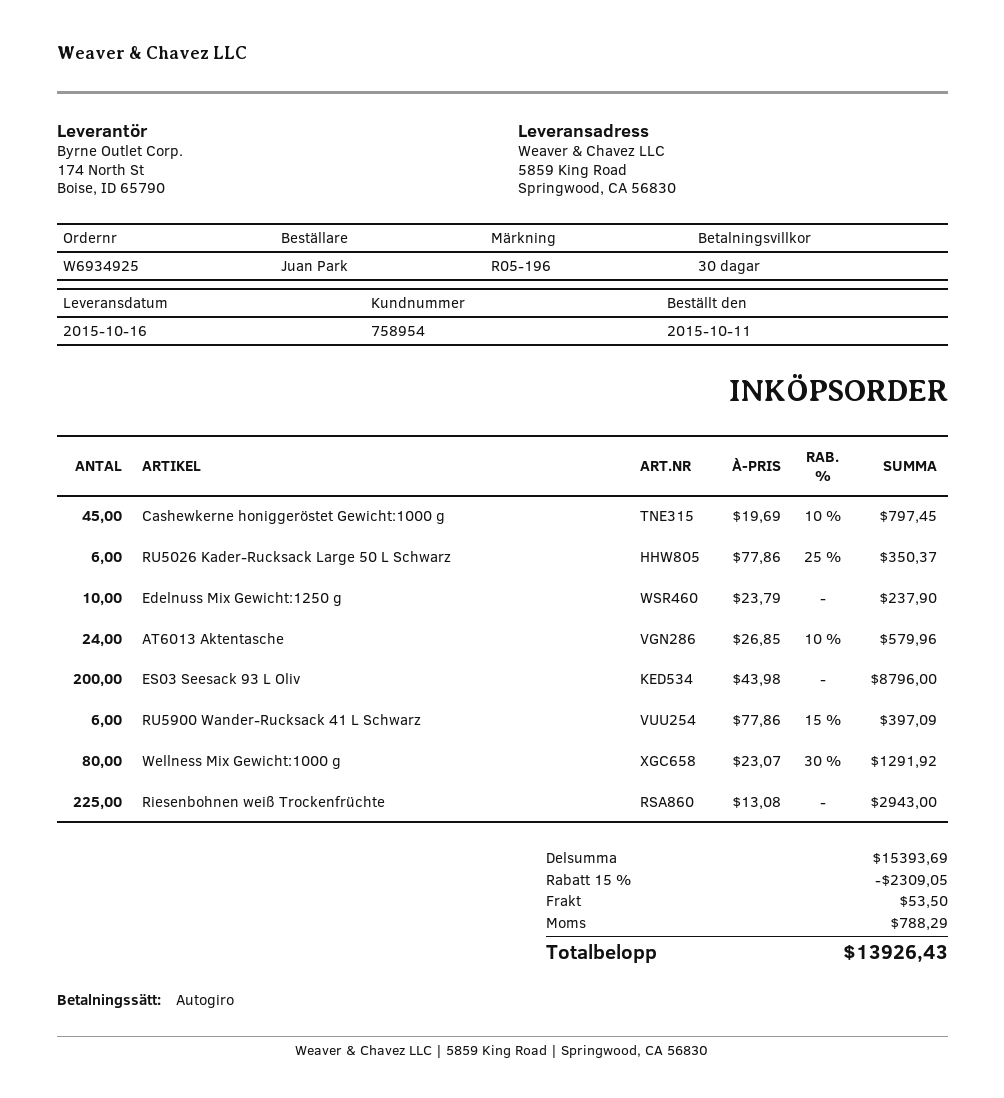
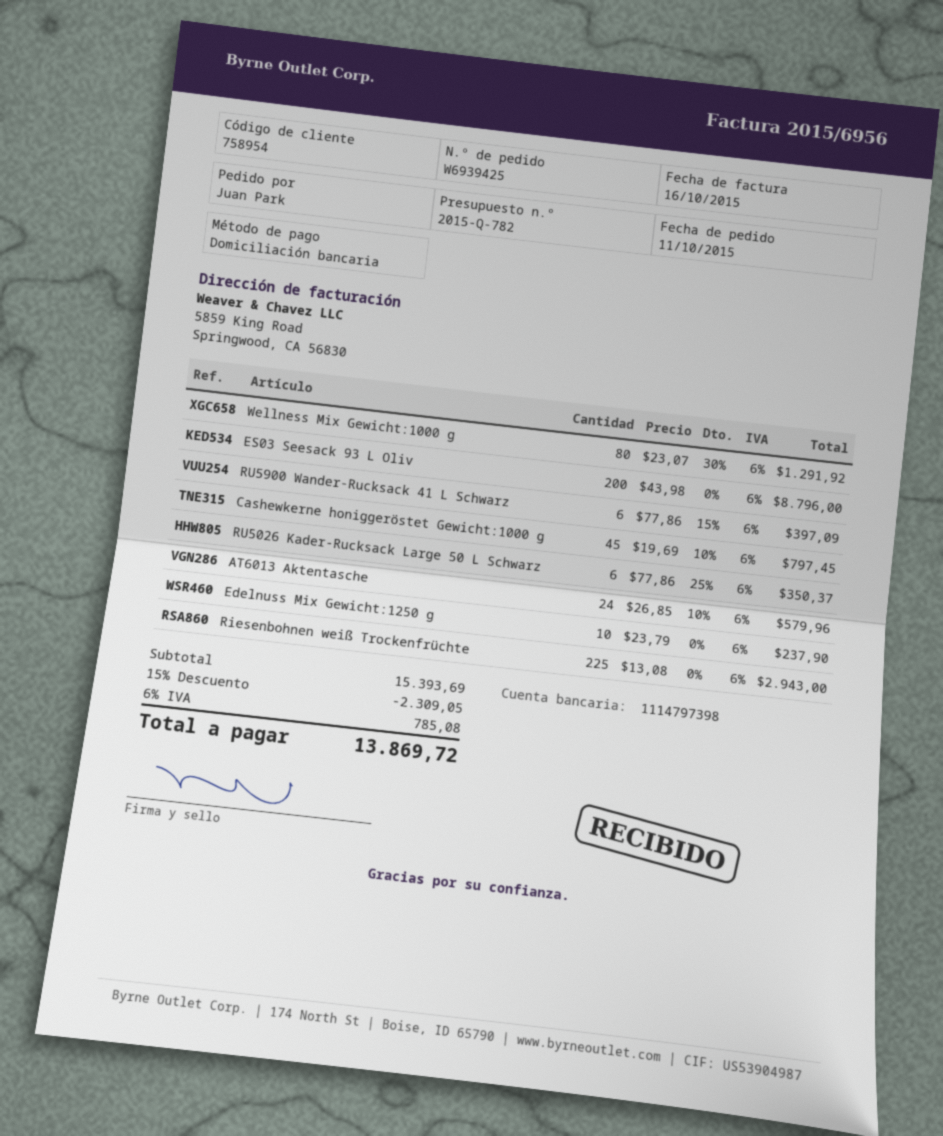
order number: W6934925 -> W6939425
shipping: 53.50 -> none
tax: 788.29 -> 785.08
total: 13926.43 -> 13869.72

